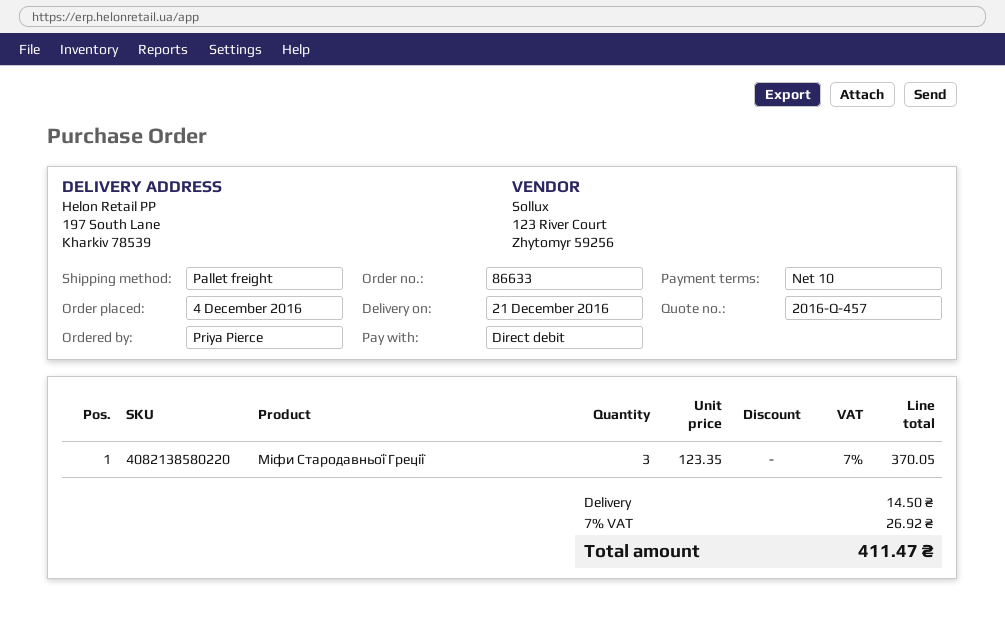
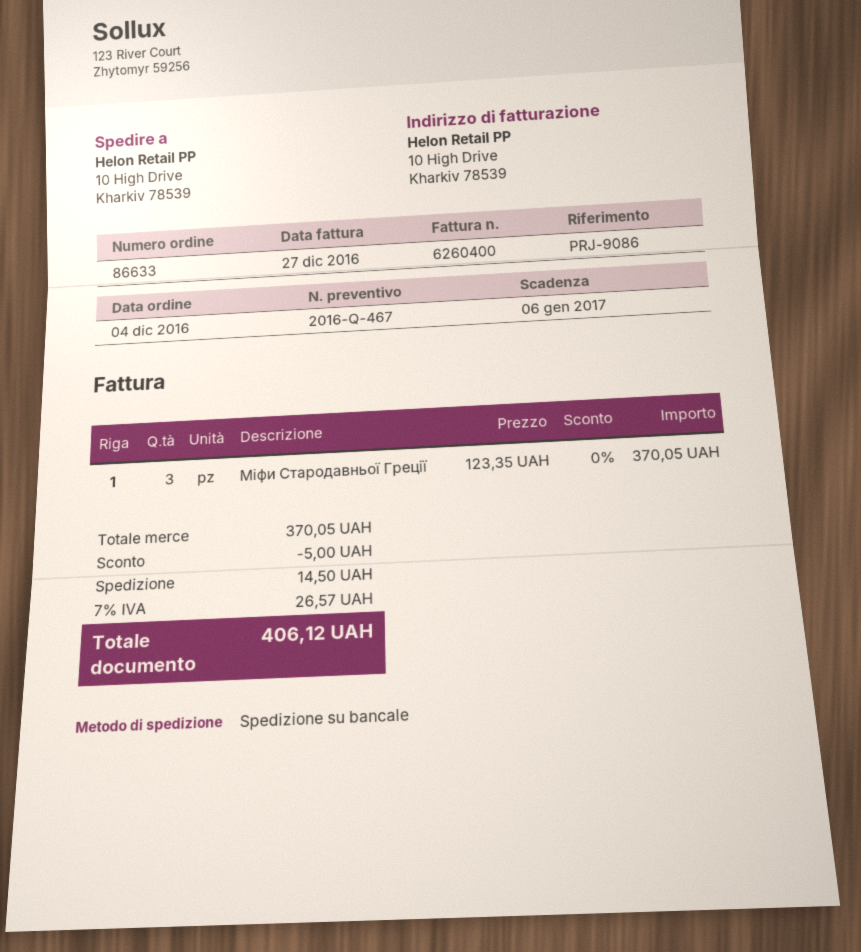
quote number: 2016-Q-457 -> 2016-Q-467
ship to: 197 South Lane, Kharkiv 78539 -> 10 High Drive, Kharkiv 78539
discount: none -> 5.00
tax: 7% = 26.92 -> 7% = 26.57
total: 411.47 -> 406.12

